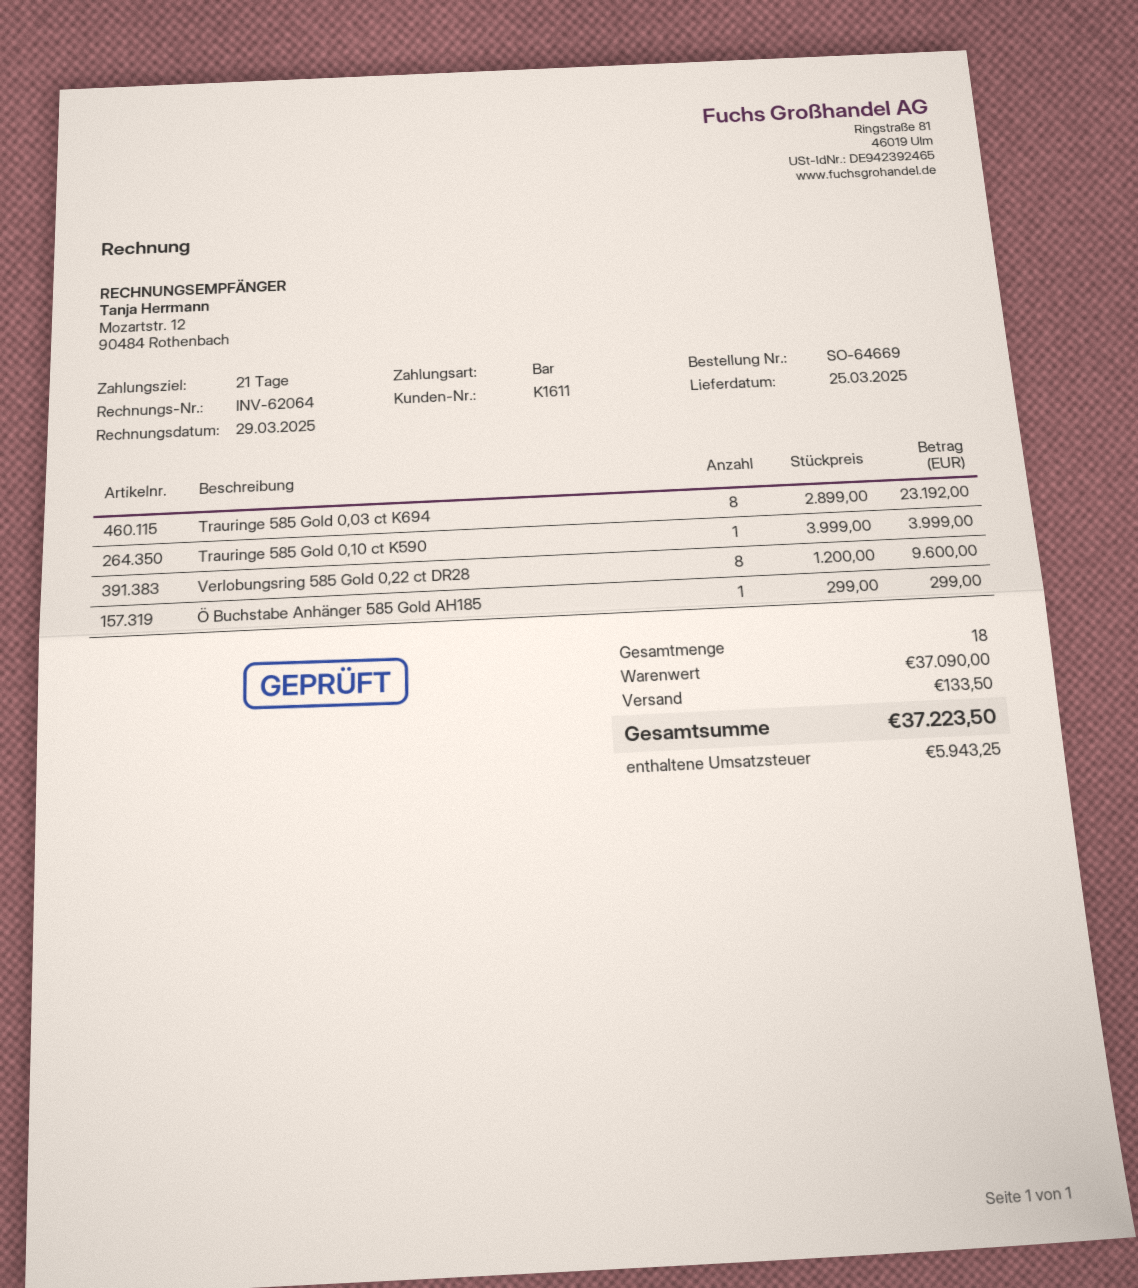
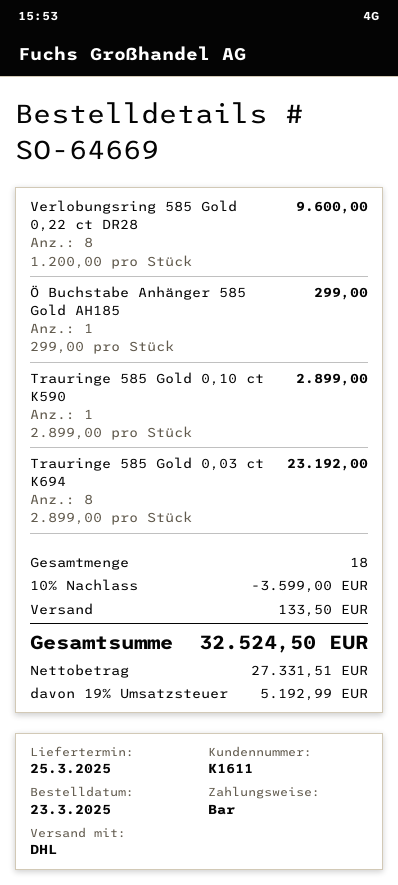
Trauringe 585 Gold 0,10 ct K590: 1 x 3999.00 = 3999.00 -> 1 x 2899.00 = 2899.00
discount: none -> 10% = 3599.00
tax: 5943.25 -> 5192.99
total: 37223.50 -> 32524.50

